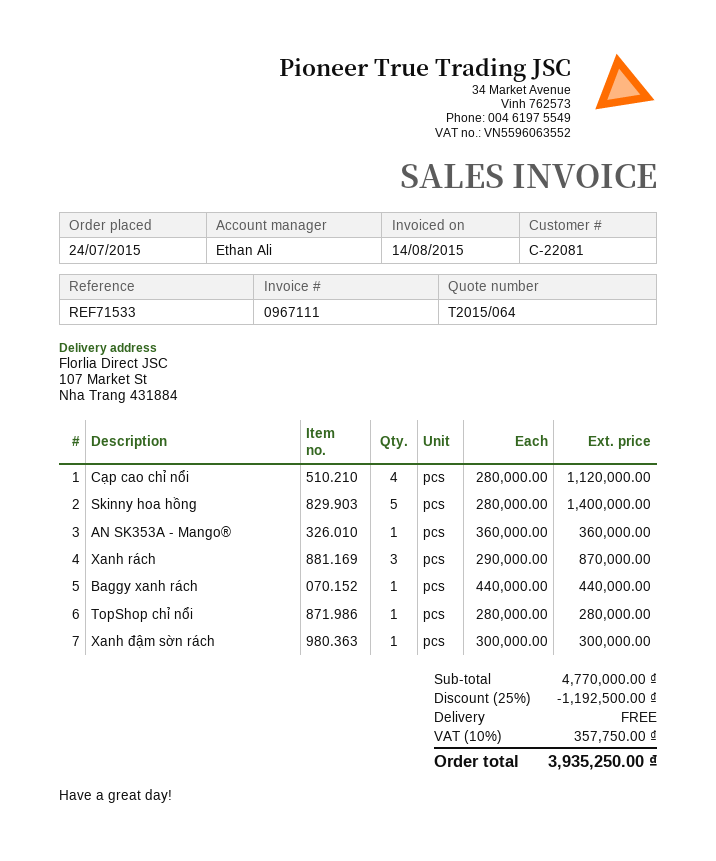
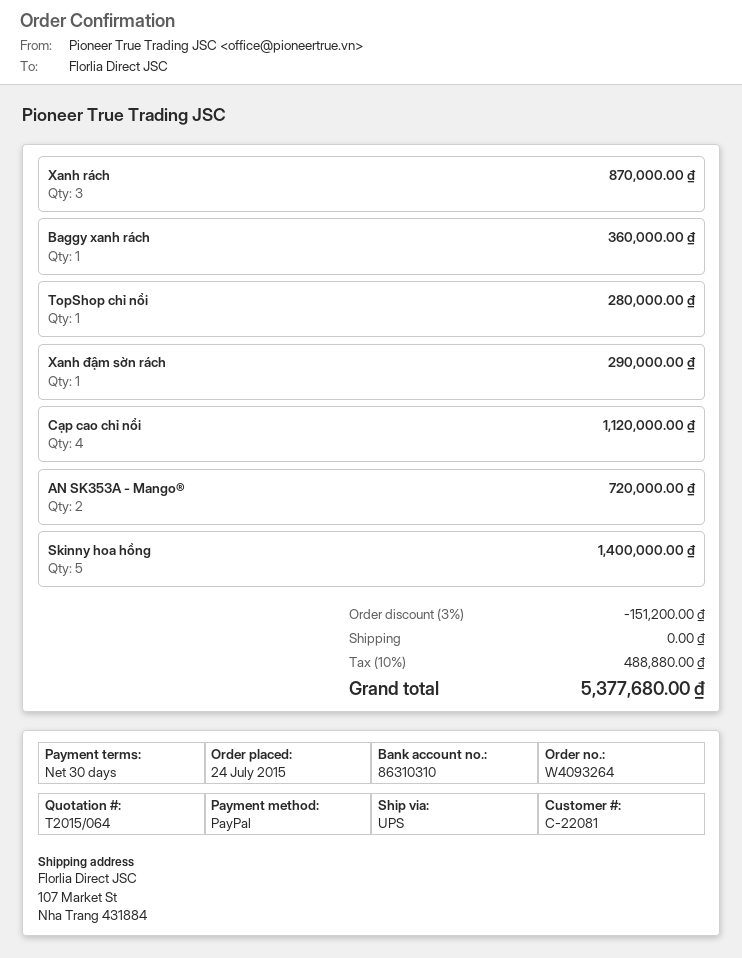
AN SK353A - Mango®: 1 for 360000.00 -> 2 for 720000.00
Baggy xanh rách: 1 for 440000.00 -> 1 for 360000.00
Xanh đậm sờn rách: 1 for 300000.00 -> 1 for 290000.00
discount: 25% = 1192500.00 -> 3% = 151200.00
tax: 10% = 357750.00 -> 10% = 488880.00
total: 3935250.00 -> 5377680.00

